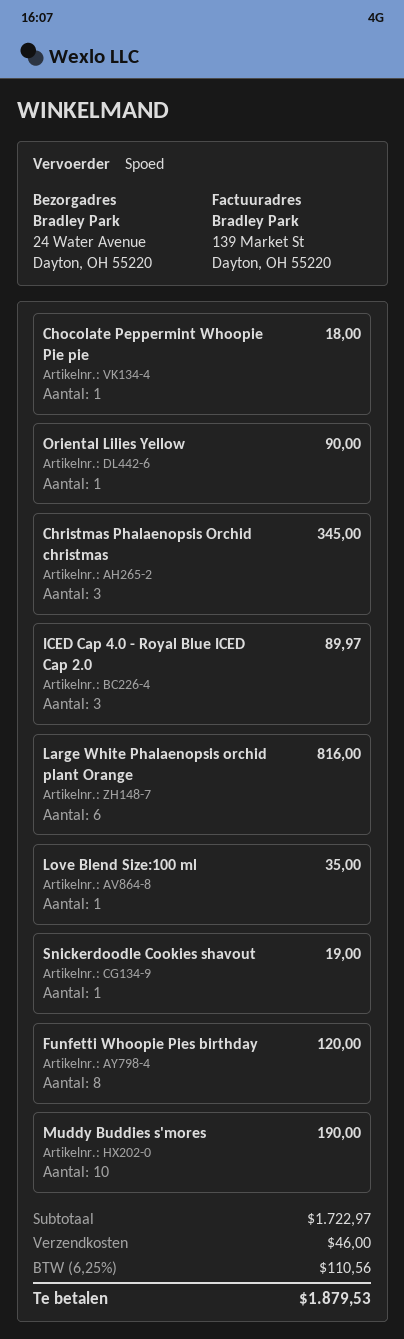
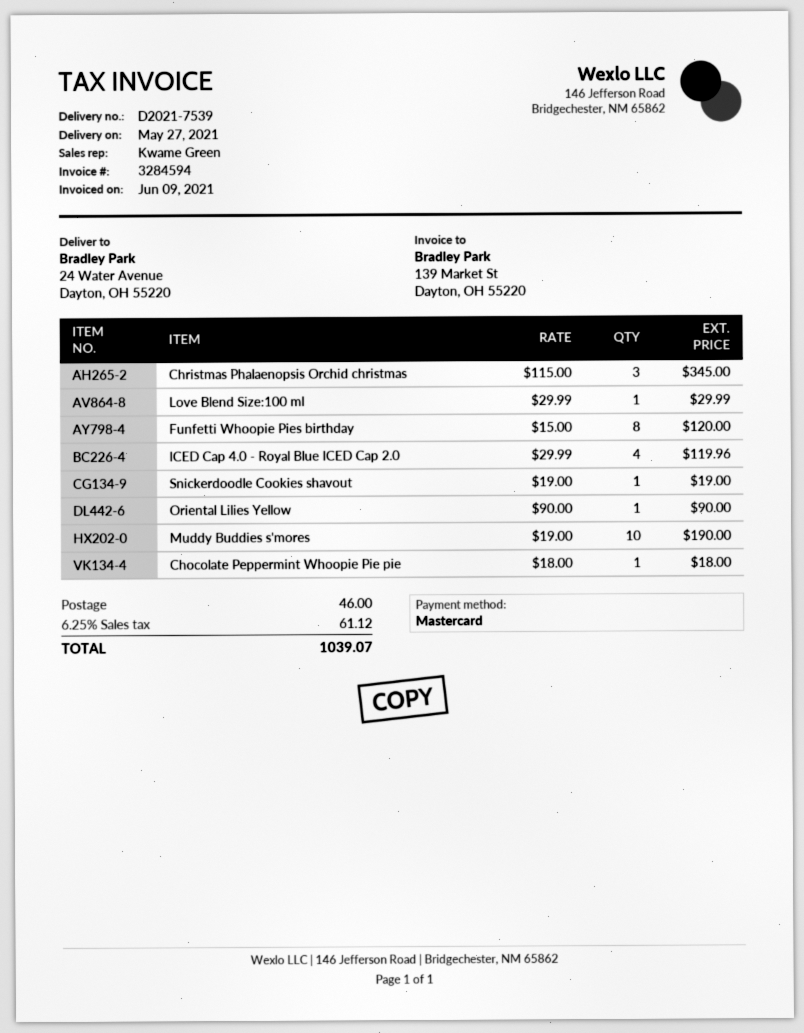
ICED Cap 4.0 - Royal Blue ICED Cap 2.0: 3 for 89.97 -> 4 for 119.96
Large White Phalaenopsis orchid plant Orange: 6 for 816.00 -> none
Love Blend Size:100 ml: 1 for 35.00 -> 1 for 29.99
tax: 6.25% = 110.56 -> 6.25% = 61.12
total: 1879.53 -> 1039.07

